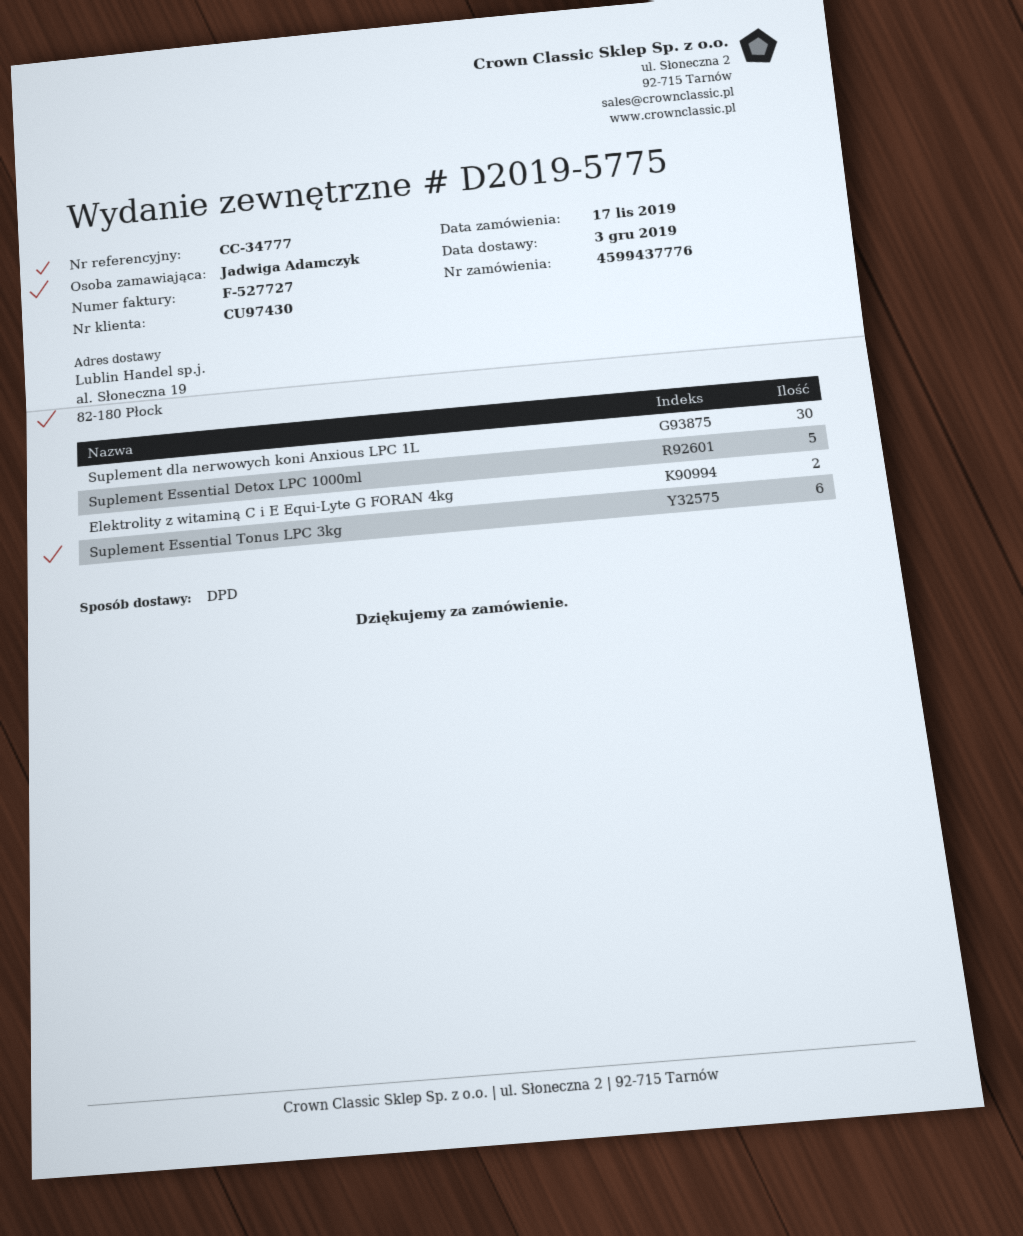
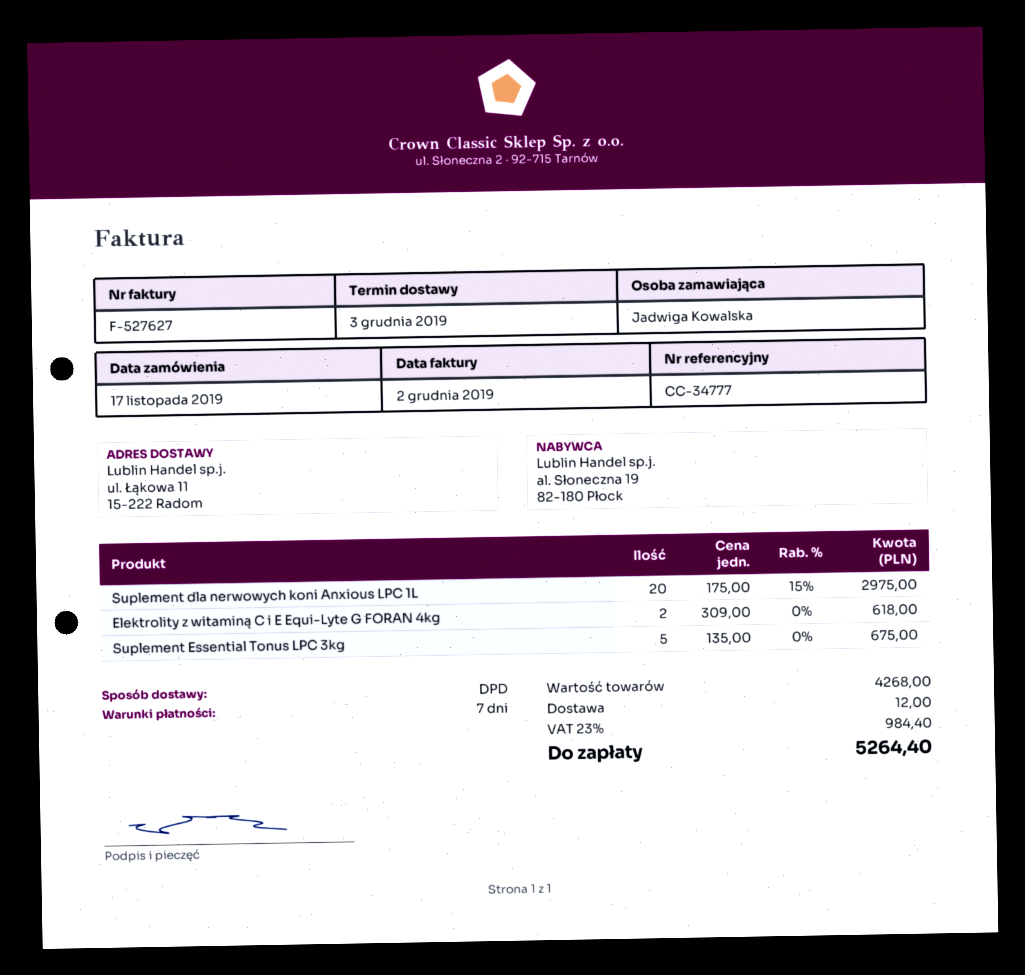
invoice number: F-527727 -> F-527627
ordered by: Jadwiga Adamczyk -> Jadwiga Kowalska
ship to: al. Słoneczna 19, 82-180 Płock -> ul. Łąkowa 11, 15-222 Radom
Suplement dla nerwowych koni Anxious LPC 1L: 30 -> 20
Suplement Essential Detox LPC 1000ml: 5 -> none
Suplement Essential Tonus LPC 3kg: 6 -> 5

